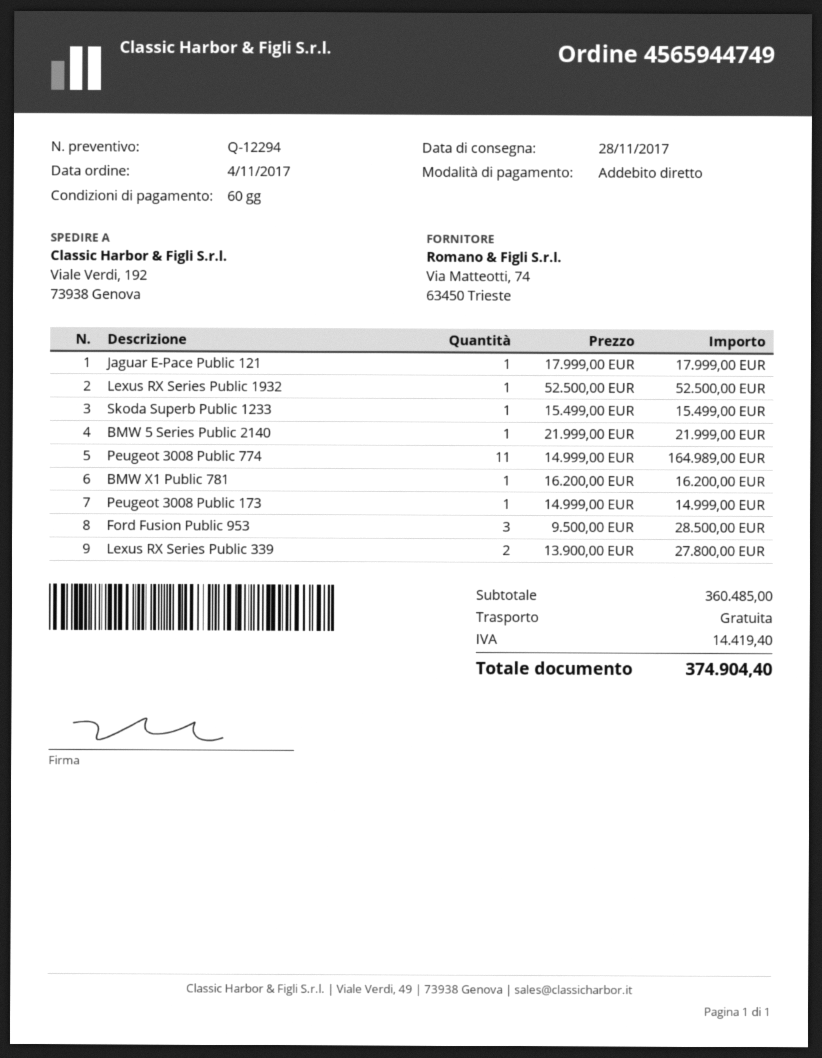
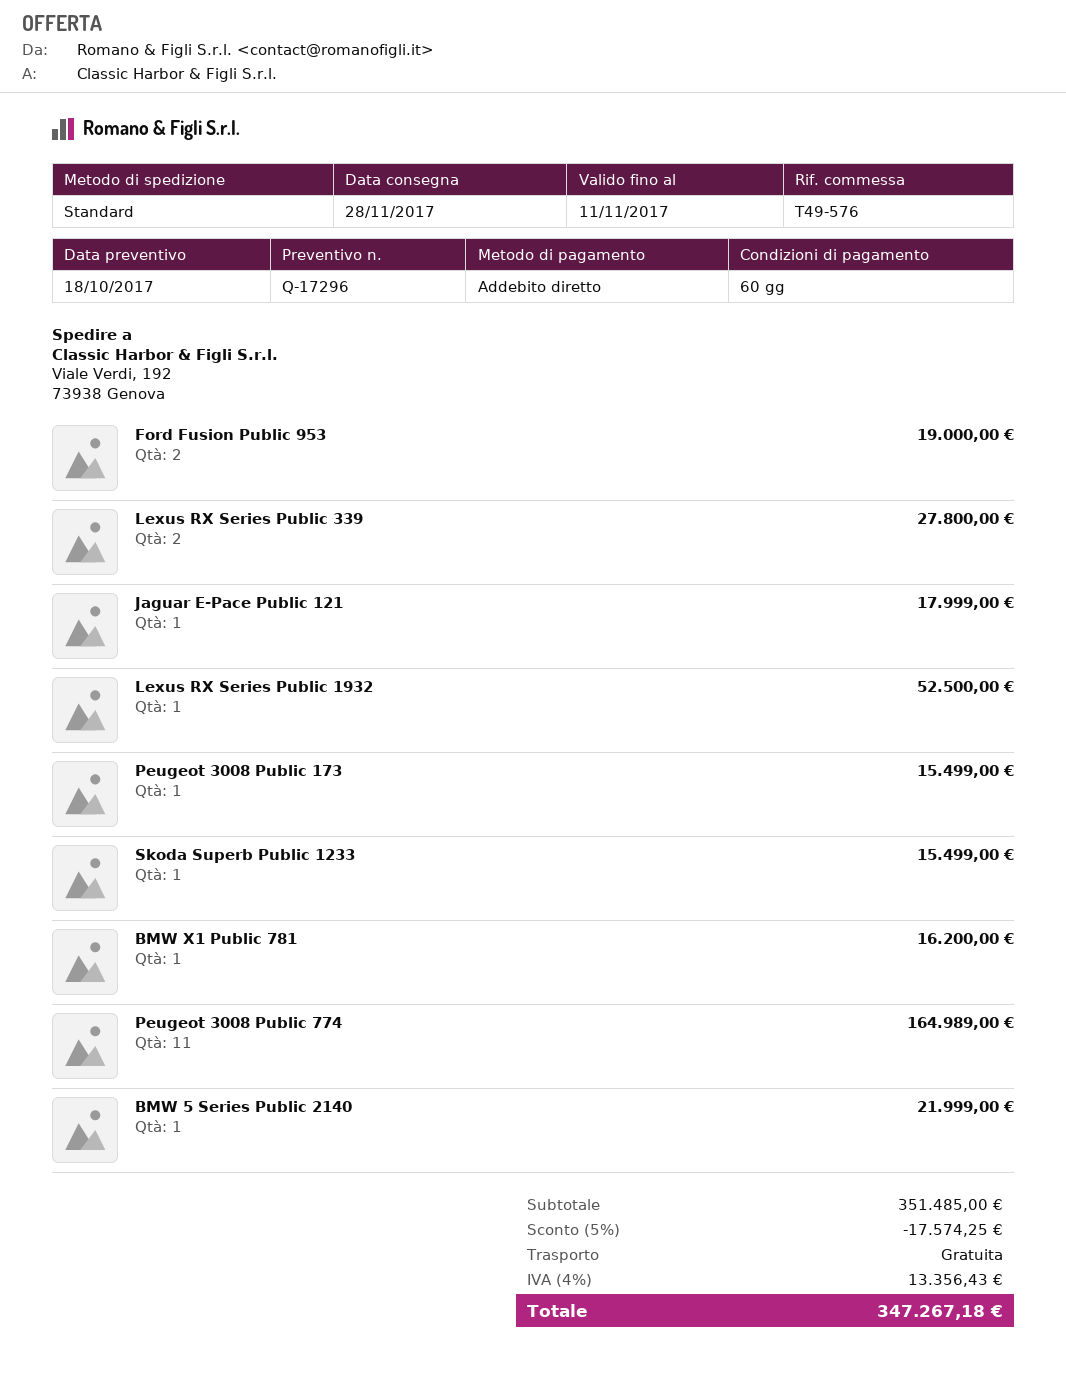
quote number: Q-12294 -> Q-17296
Peugeot 3008 Public 173: 1 for 14999.00 -> 1 for 15499.00
Ford Fusion Public 953: 3 for 28500.00 -> 2 for 19000.00
subtotal: 360485.00 -> 351485.00
discount: none -> 5% = 17574.25
tax: 14419.40 -> 13356.43
total: 374904.40 -> 347267.18

